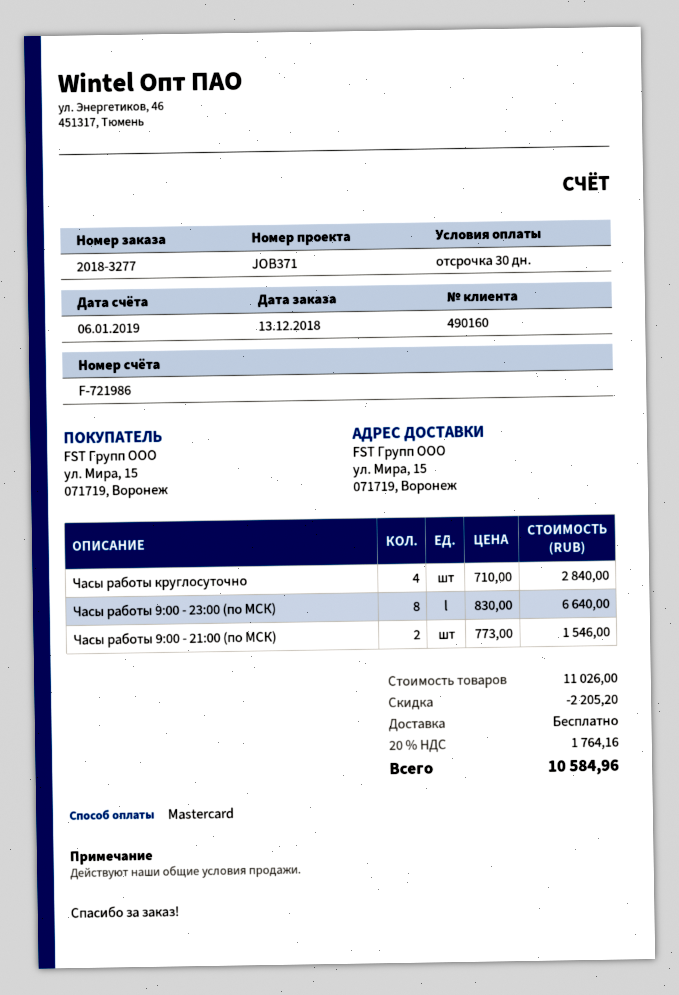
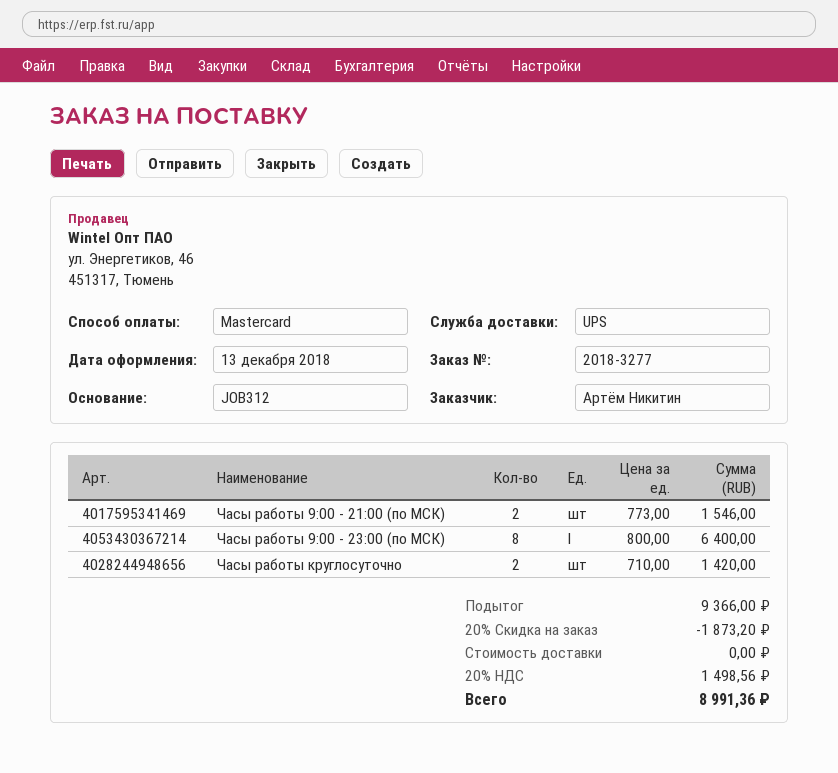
reference: JOB371 -> JOB312
Часы работы круглосуточно: 4 x 710.00 = 2840.00 -> 2 x 710.00 = 1420.00
Часы работы 9:00 - 23:00 (по МСК): 8 x 830.00 = 6640.00 -> 8 x 800.00 = 6400.00
subtotal: 11026.00 -> 9366.00
discount: 2205.20 -> 1873.20
tax: 20% = 1764.16 -> 20% = 1498.56
total: 10584.96 -> 8991.36

